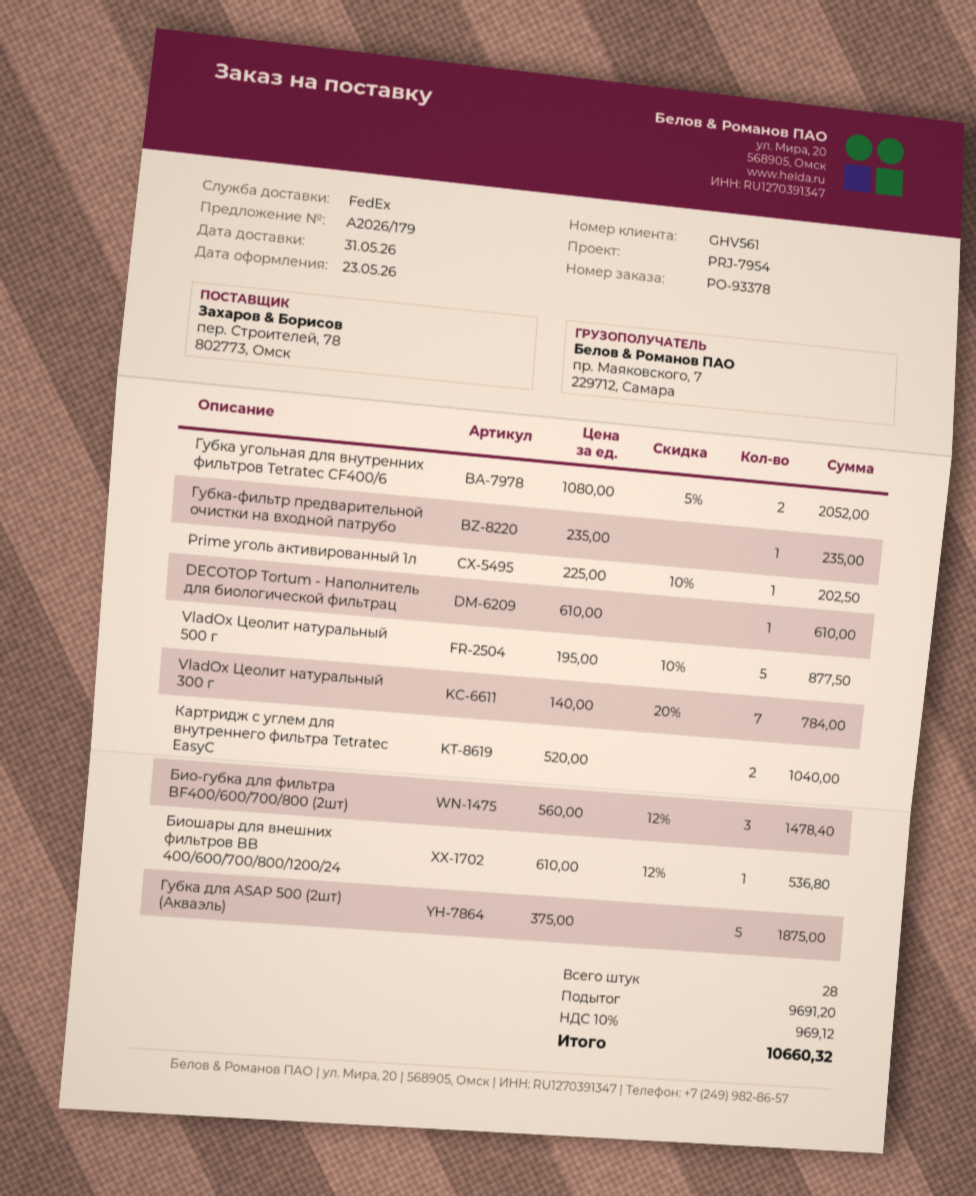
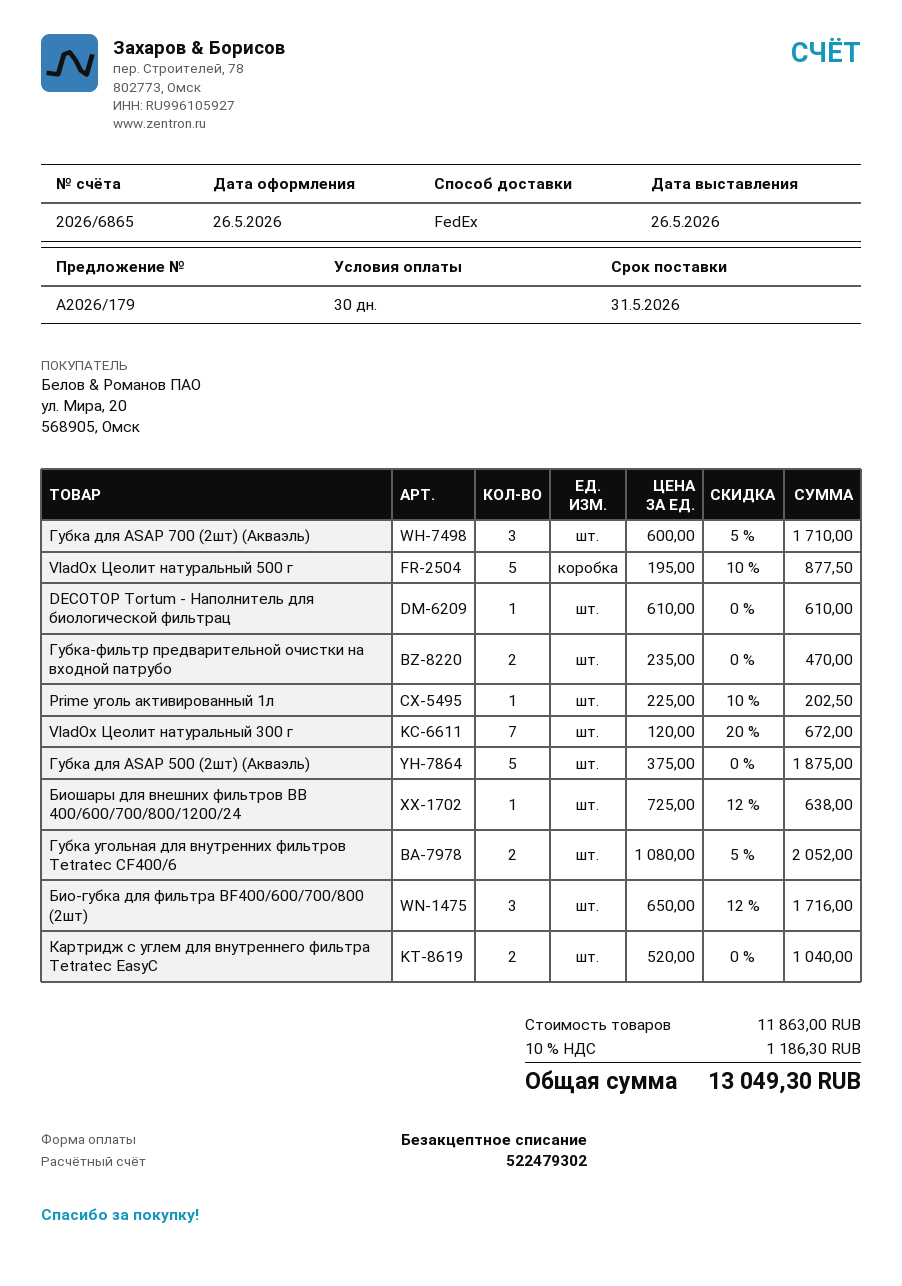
order date: 2026-05-23 -> 2026-05-26
Губка-фильтр предварительной очистки на входной патрубо: 1 x 235.00 = 235.00 -> 2 x 235.00 = 470.00
VladOx Цеолит натуральный 300 г: 7 x 140.00 - 20% = 784.00 -> 7 x 120.00 - 20% = 672.00
Био-губка для фильтра BF400/600/700/800 (2шт): 3 x 560.00 - 12% = 1478.40 -> 3 x 650.00 - 12% = 1716.00
Биошары для внешних фильтров BB 400/600/700/800/1200/24: 1 x 610.00 - 12% = 536.80 -> 1 x 725.00 - 12% = 638.00
Губка для ASAP 700 (2шт) (Акваэль): none -> 3 x 600.00 - 5% = 1710.00
subtotal: 9691.20 -> 11863.00
tax: 10% = 969.12 -> 10% = 1186.30
total: 10660.32 -> 13049.30

